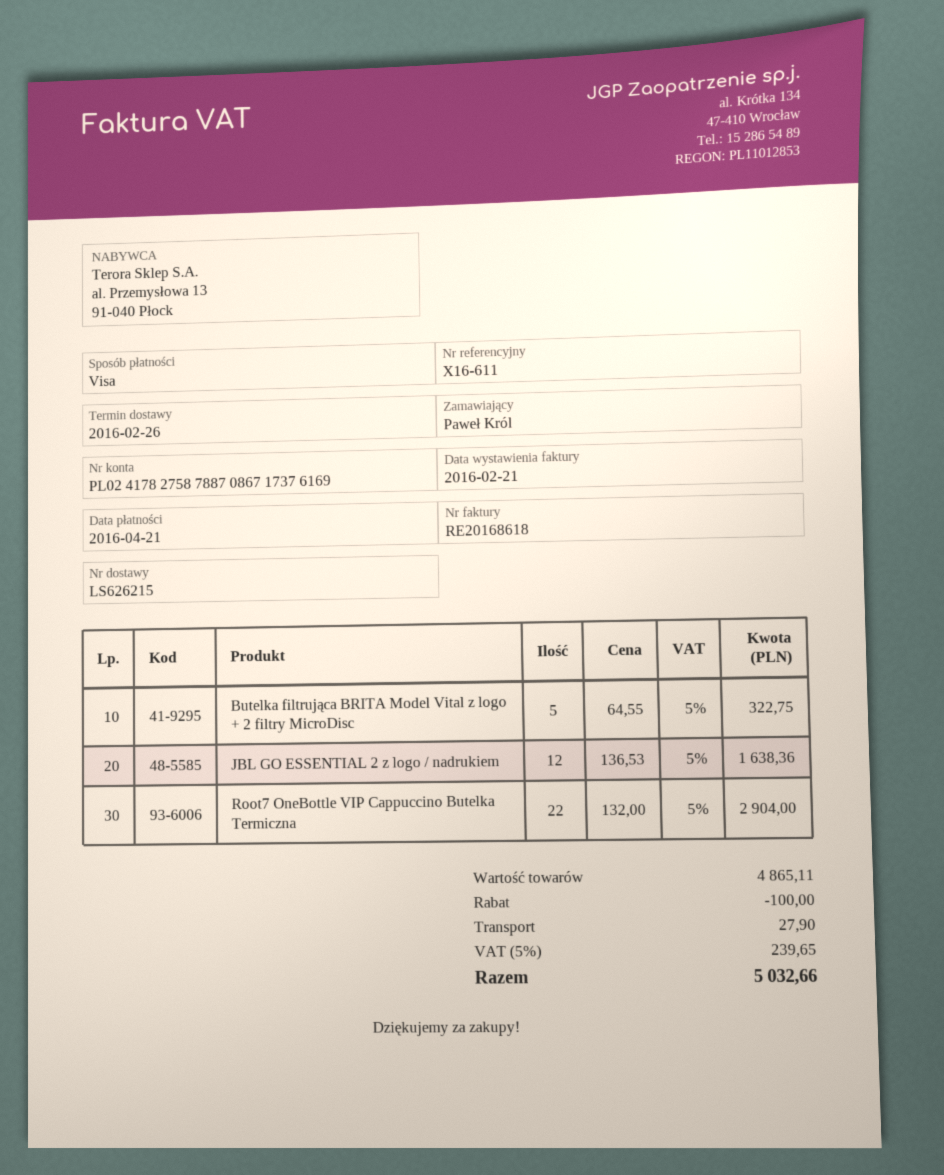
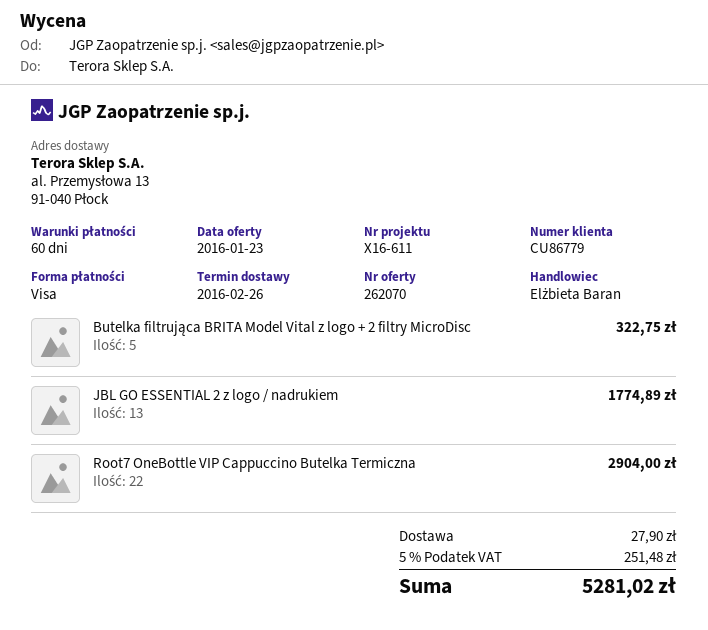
JBL GO ESSENTIAL 2 z logo / nadrukiem: 12 for 1638.36 -> 13 for 1774.89
discount: 100.00 -> none
tax: 5% = 239.65 -> 5% = 251.48
total: 5032.66 -> 5281.02

